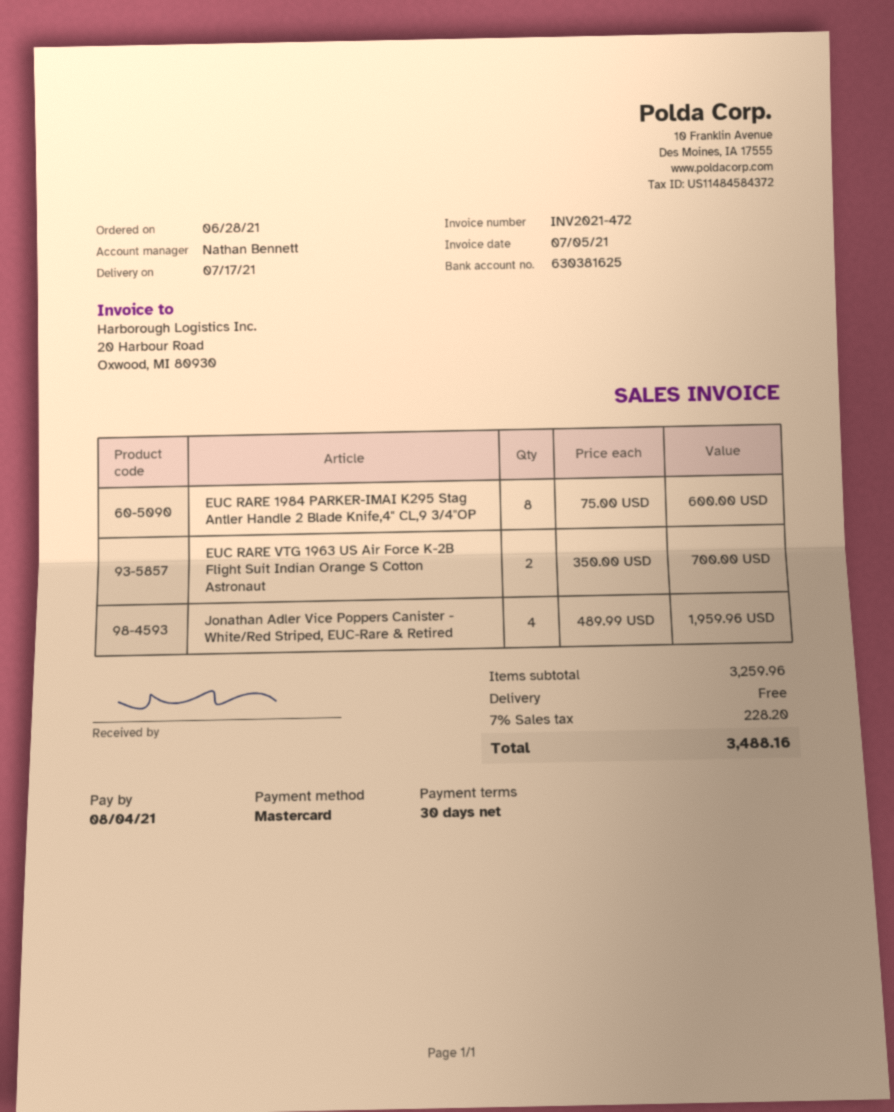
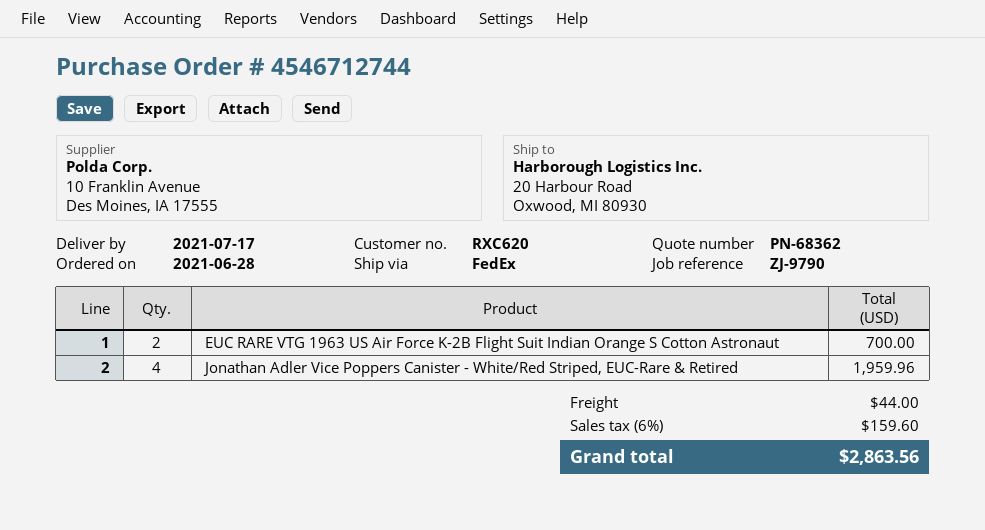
EUC RARE 1984 PARKER-IMAI K295 Stag Antler Handle 2 Blade Knife,4" CL,9 3/4"OP: 8 for 600.00 -> none
shipping: 0.00 -> 44.00
tax: 7% = 228.20 -> 6% = 159.60
total: 3488.16 -> 2863.56

